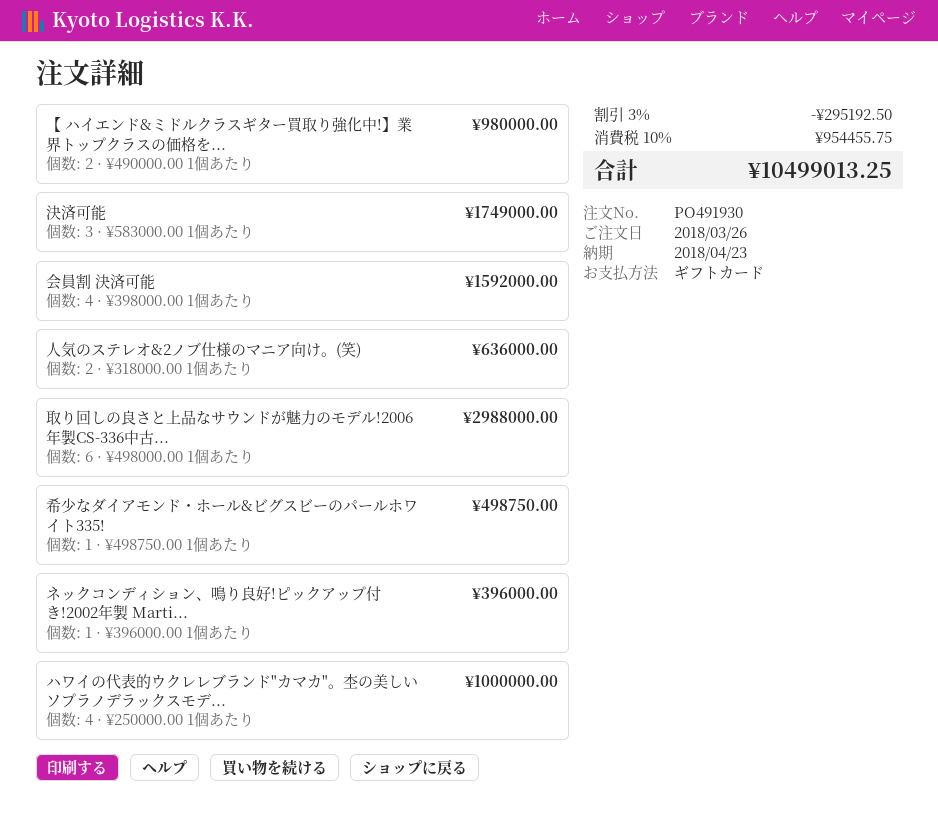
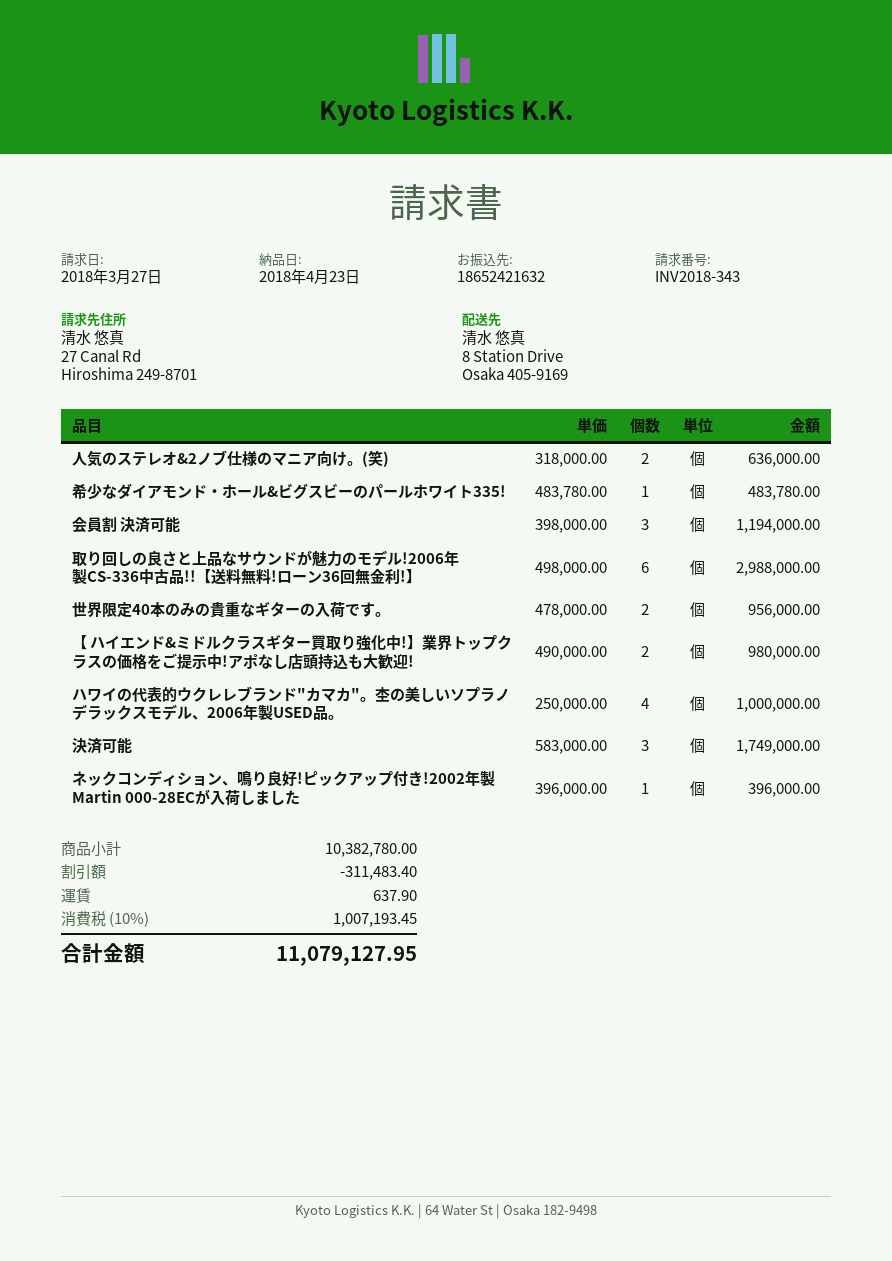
会員割 決済可能: 4 x 398000.00 = 1592000.00 -> 3 x 398000.00 = 1194000.00
希少なダイアモンド・ホール&ビグスビーのパールホワイト335!: 1 x 498750.00 = 498750.00 -> 1 x 483780.00 = 483780.00
世界限定40本のみの貴重なギターの入荷です。: none -> 2 x 478000.00 = 956000.00
discount: 295192.50 -> 311483.40
shipping: none -> 637.90
tax: 10% = 954455.75 -> 10% = 1007193.45
total: 10499013.25 -> 11079127.95

